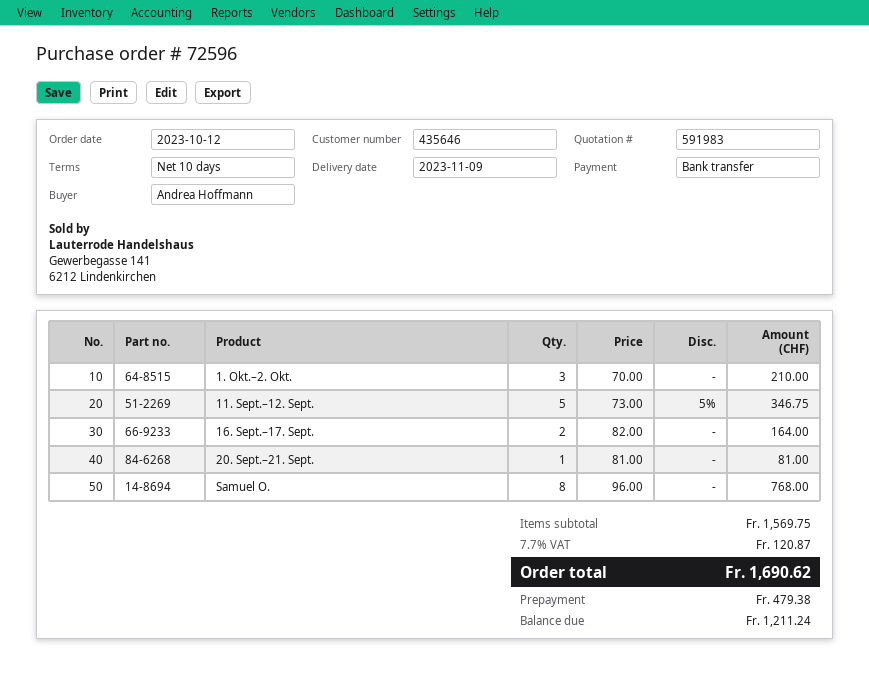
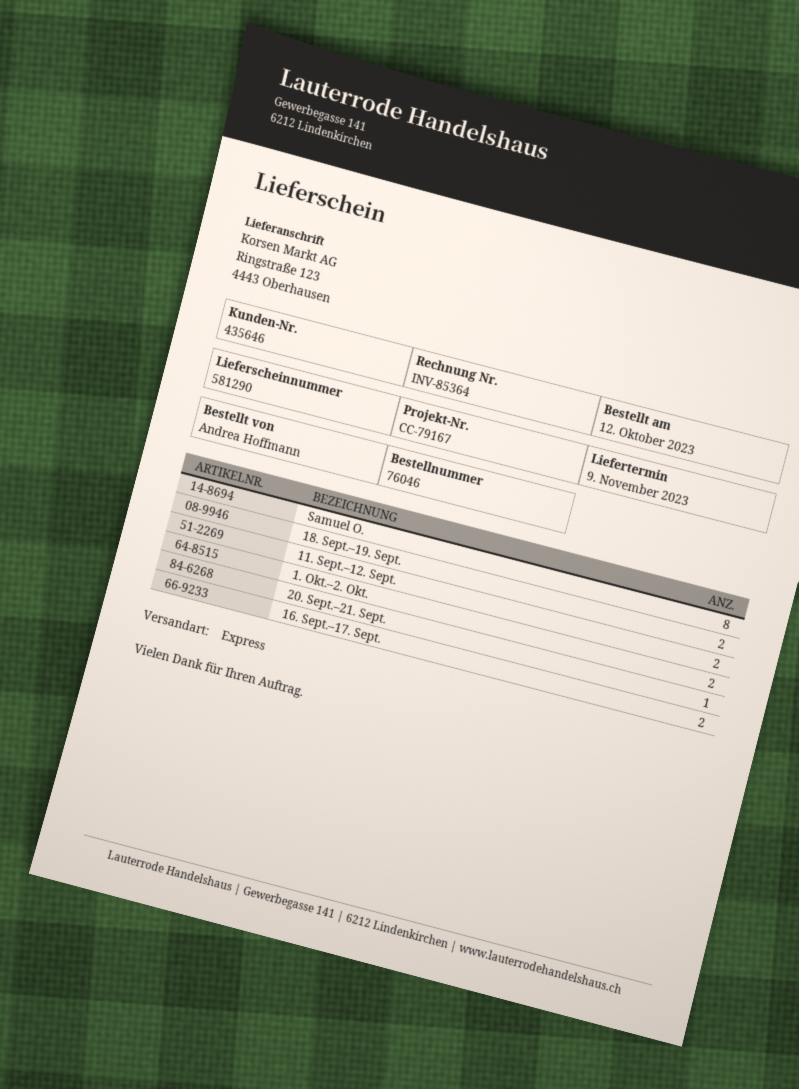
order number: 72596 -> 76046
1. Okt.–2. Okt.: 3 -> 2
11. Sept.–12. Sept.: 5 -> 2
18. Sept.–19. Sept.: none -> 2

